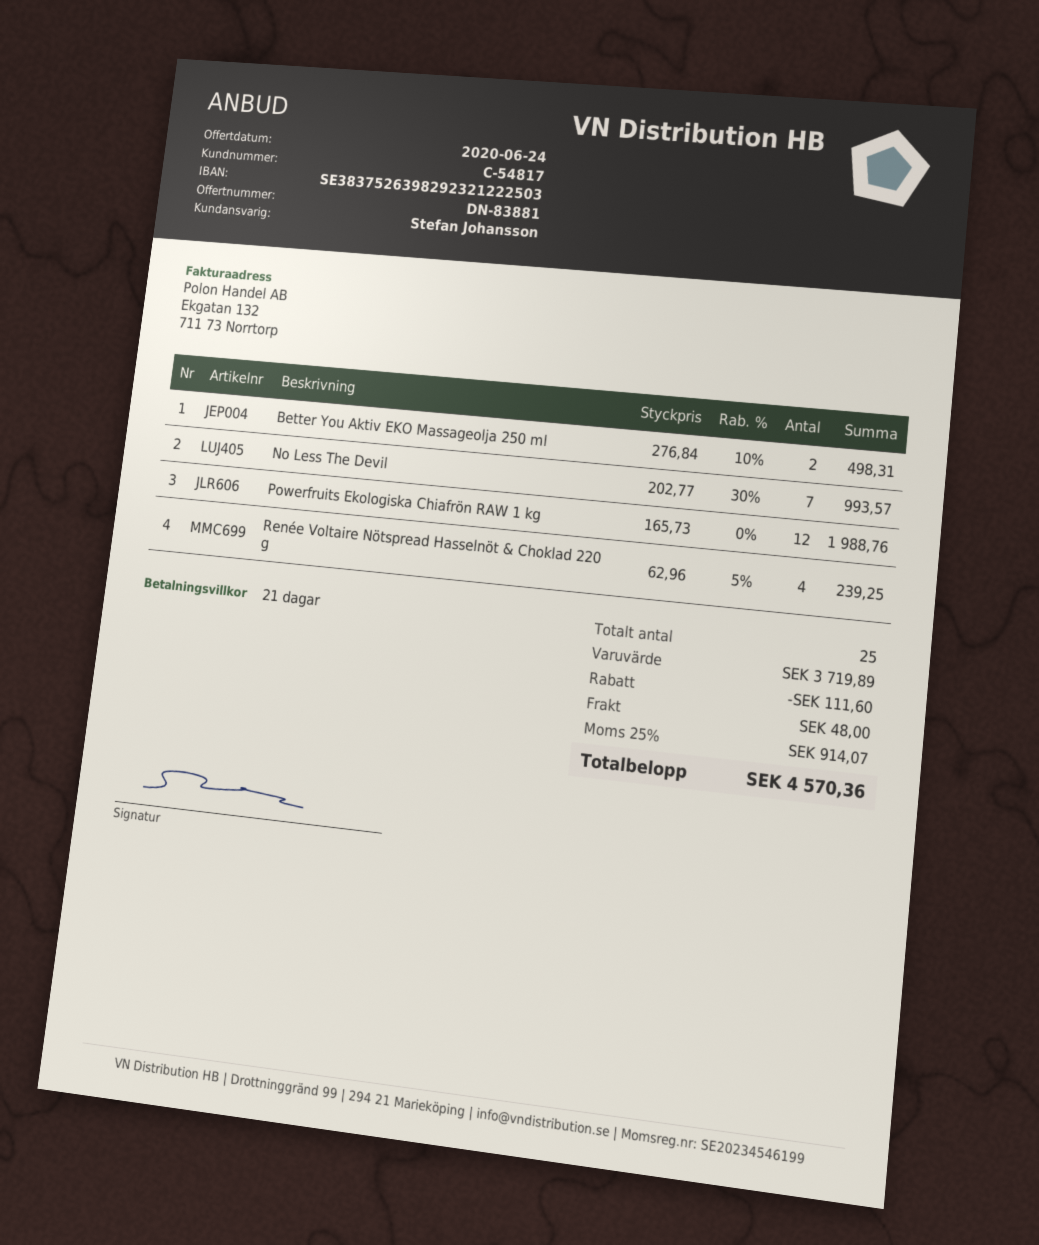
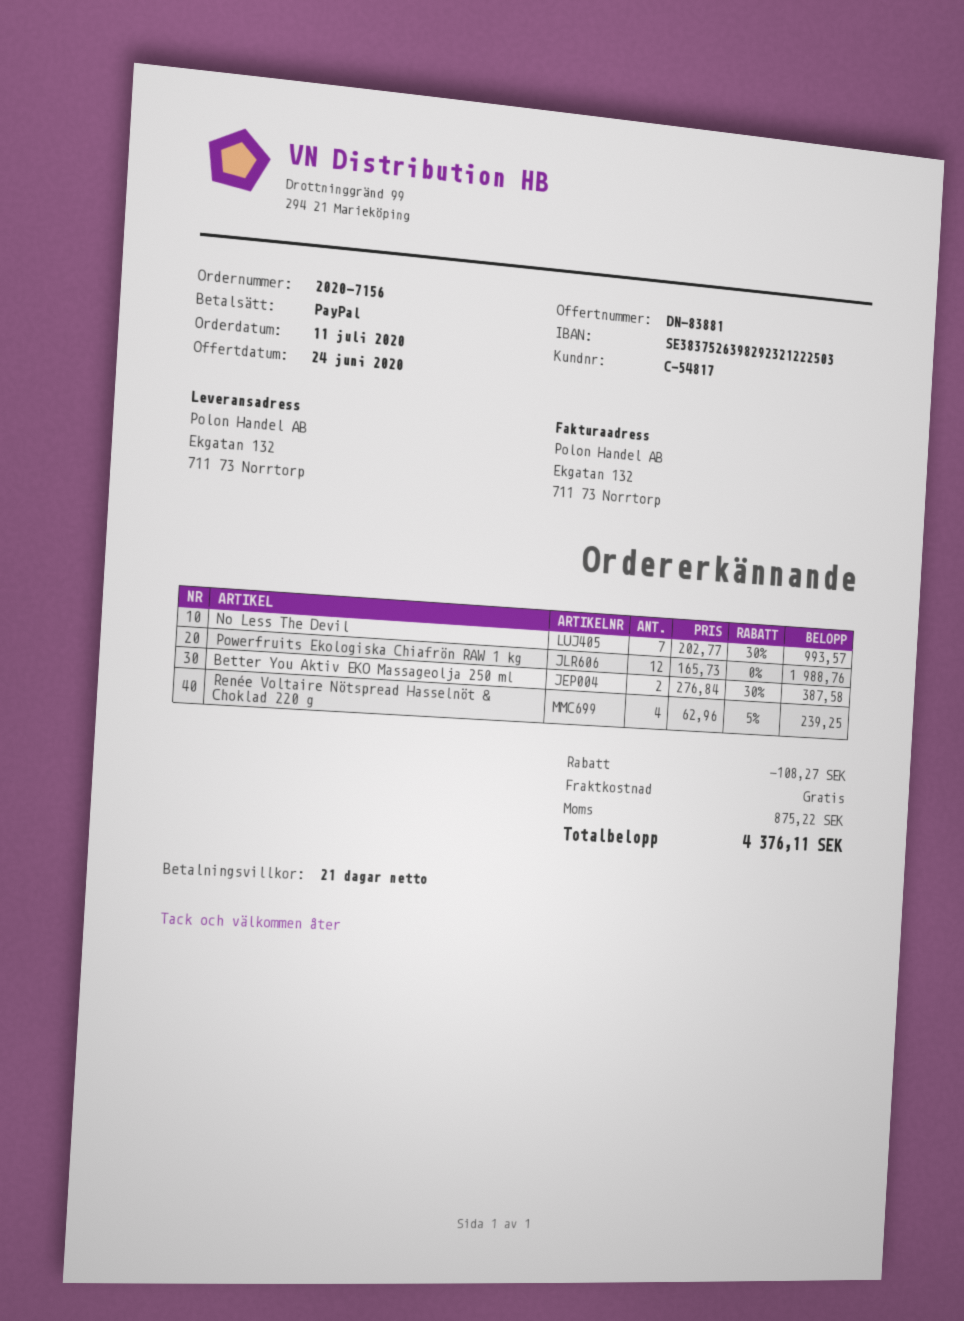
Better You Aktiv EKO Massageolja 250 ml: 2 x 276.84 - 10% = 498.31 -> 2 x 276.84 - 30% = 387.58
discount: 111.60 -> 108.27
shipping: 48.00 -> 0.00
tax: 914.07 -> 875.22
total: 4570.36 -> 4376.11

